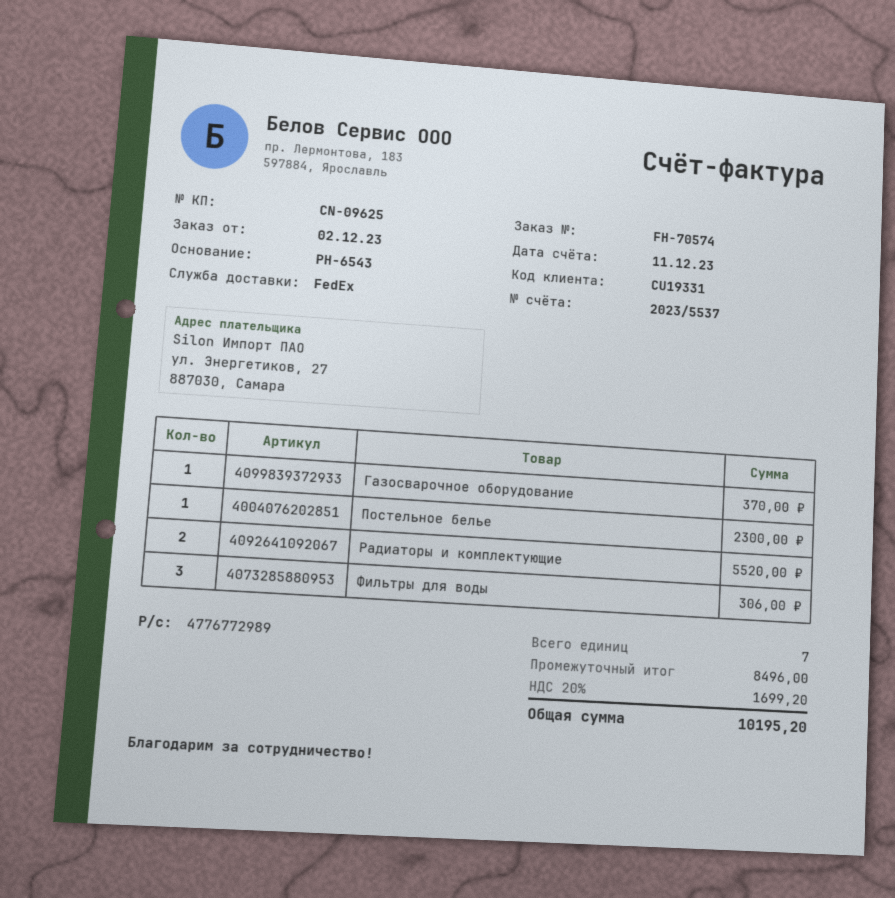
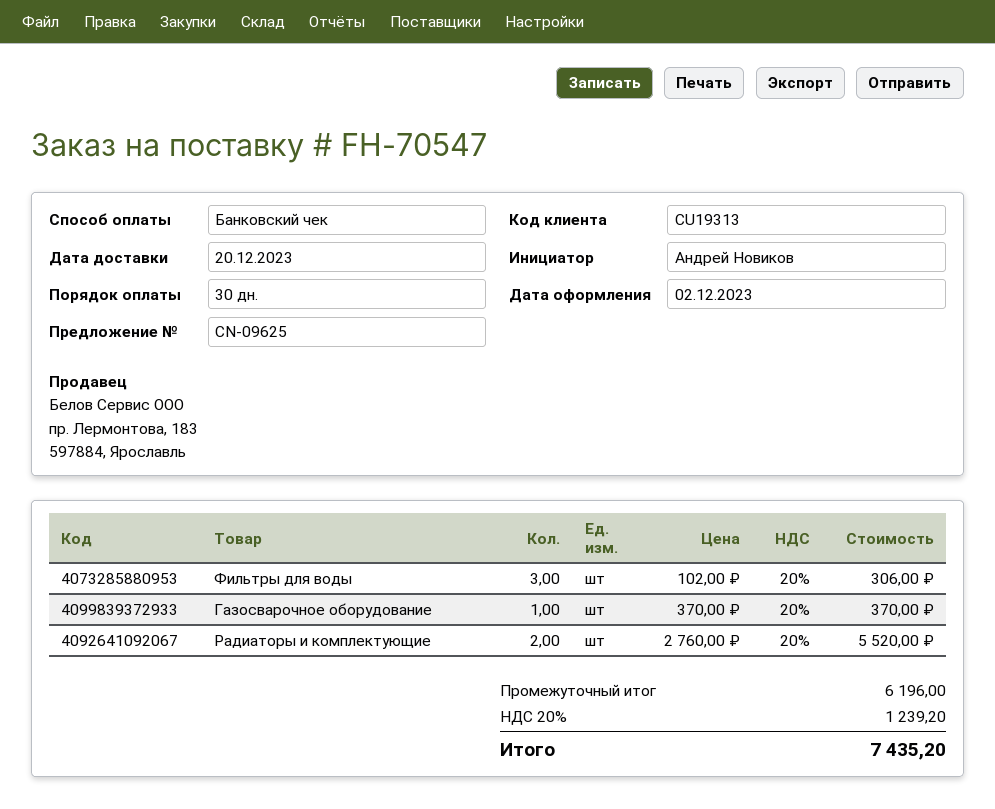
order number: FH-70574 -> FH-70547
customer number: CU19331 -> CU19313
Постельное белье: 1 for 2300.00 -> none
subtotal: 8496.00 -> 6196.00
tax: 20% = 1699.20 -> 20% = 1239.20
total: 10195.20 -> 7435.20

